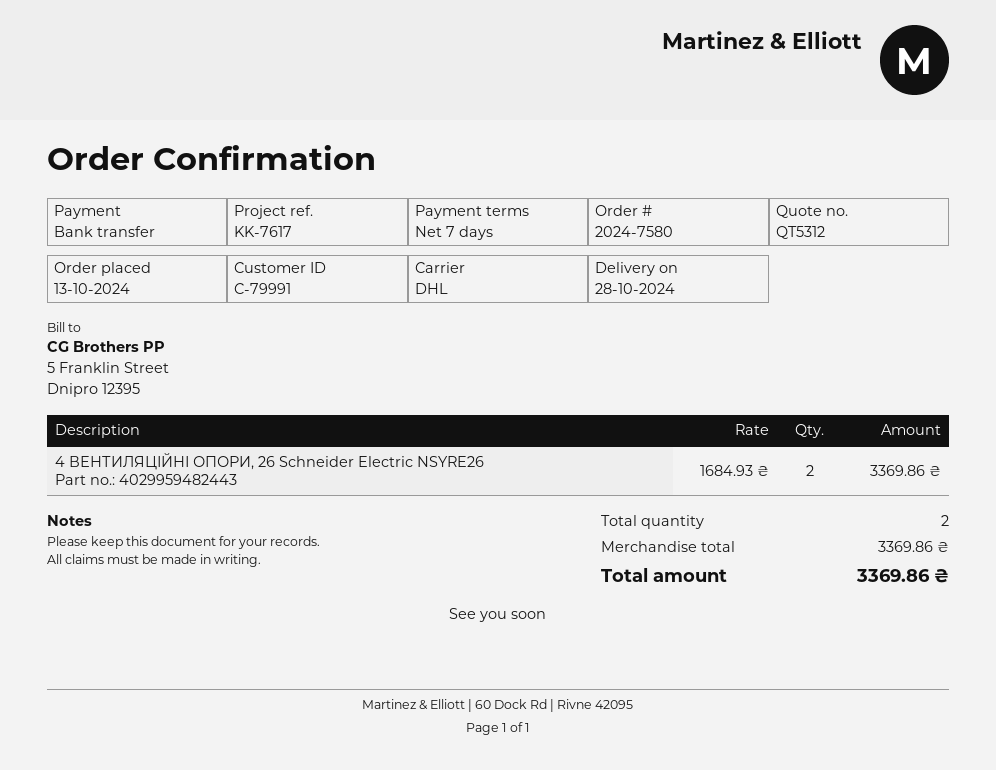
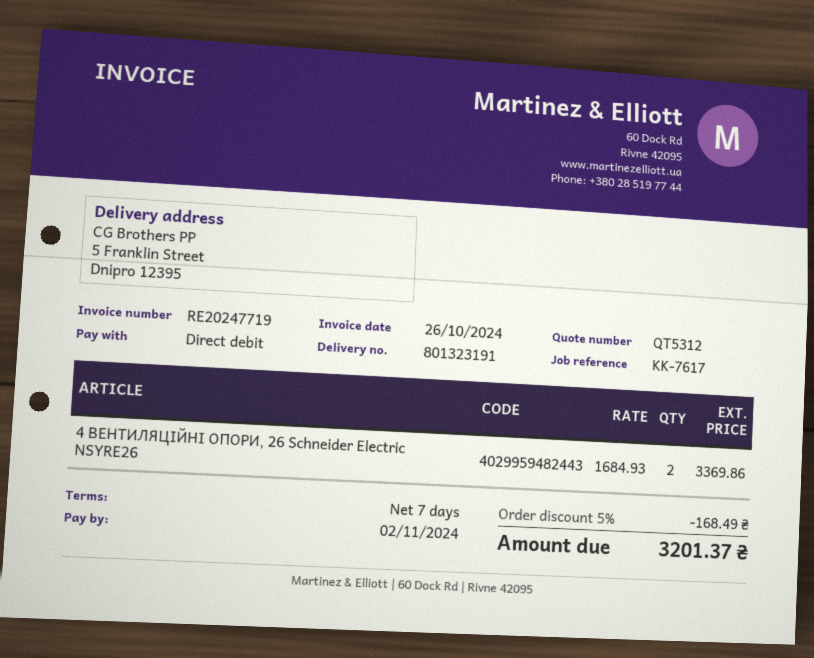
payment method: bank transfer -> direct debit
discount: none -> 5% = 168.49
total: 3369.86 -> 3201.37

